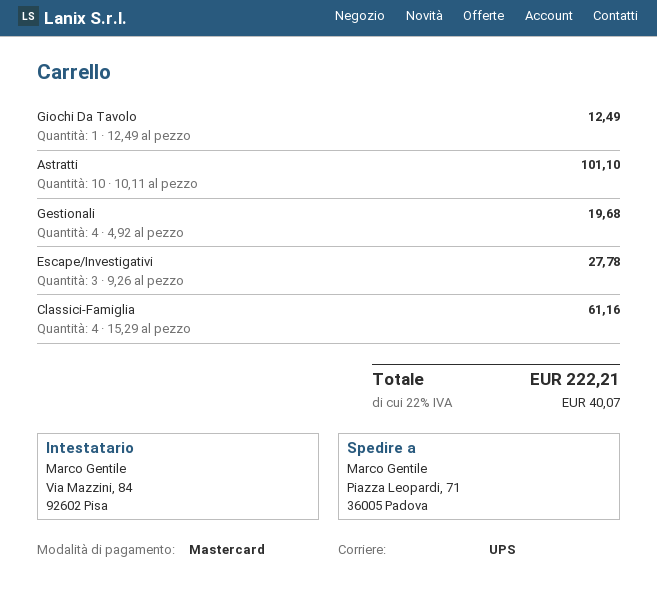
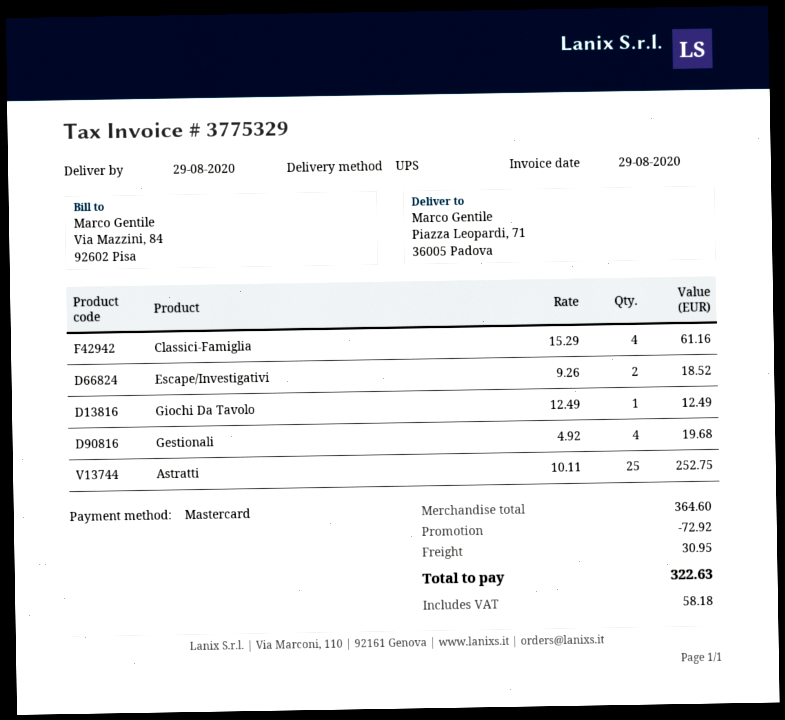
Astratti: 10 x 10.11 = 101.10 -> 25 x 10.11 = 252.75
Escape/Investigativi: 3 x 9.26 = 27.78 -> 2 x 9.26 = 18.52
discount: none -> 72.92
shipping: none -> 30.95
tax: 40.07 -> 58.18
total: 222.21 -> 322.63

